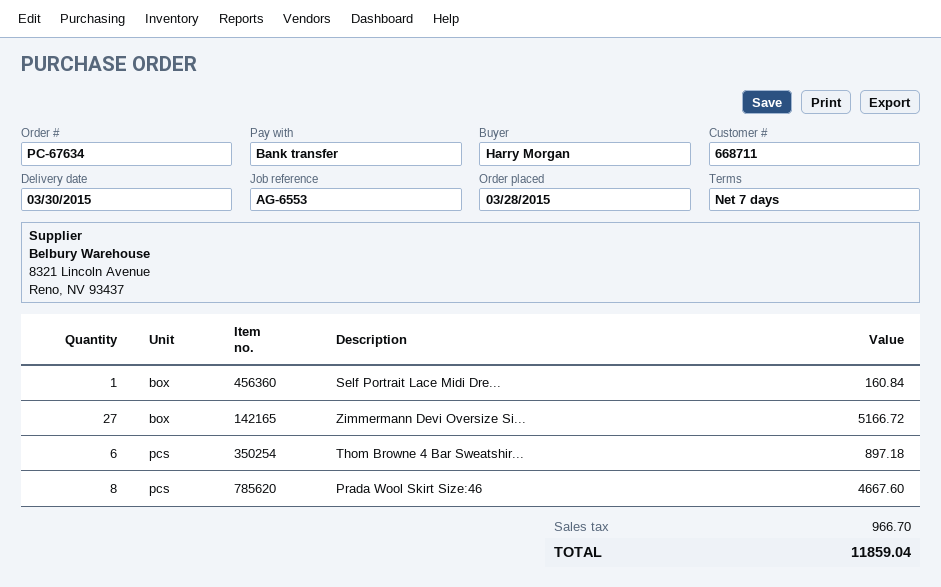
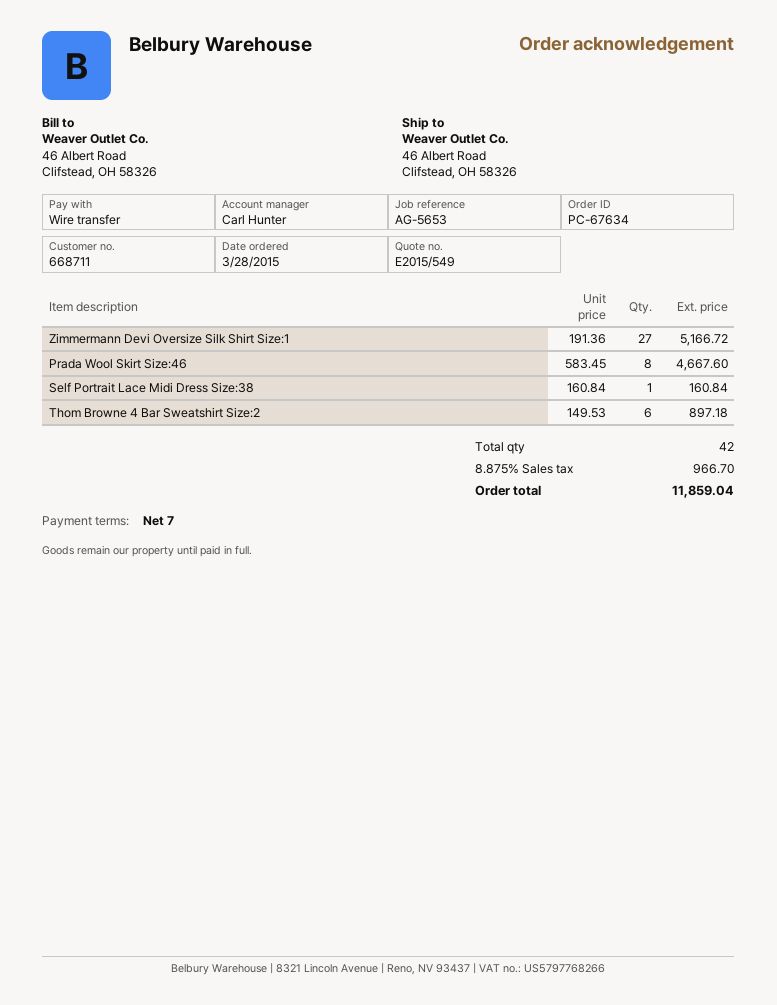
reference: AG-6553 -> AG-5653

